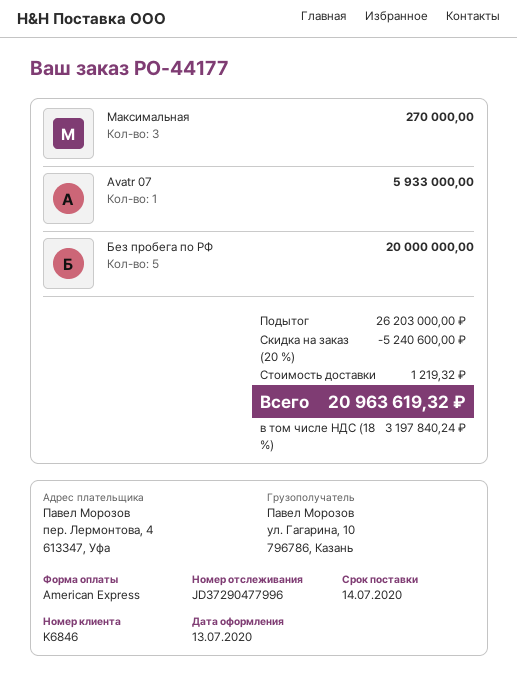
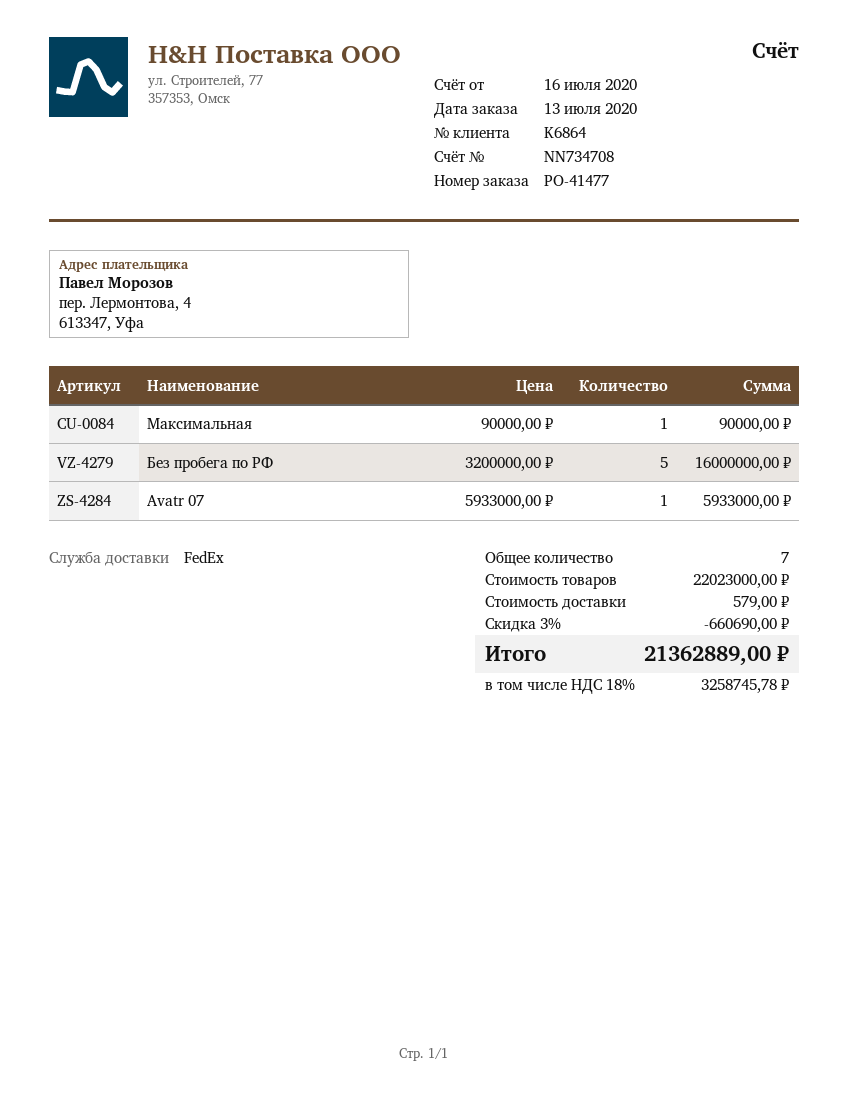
order number: PO-44177 -> PO-41477
customer number: K6846 -> K6864
Максимальная: 3 for 270000.00 -> 1 for 90000.00
Без пробега по РФ: 5 for 20000000.00 -> 5 for 16000000.00
subtotal: 26203000.00 -> 22023000.00
discount: 20% = 5240600.00 -> 3% = 660690.00
shipping: 1219.32 -> 579.00
tax: 18% = 3197840.24 -> 18% = 3258745.78
total: 20963619.32 -> 21362889.00

